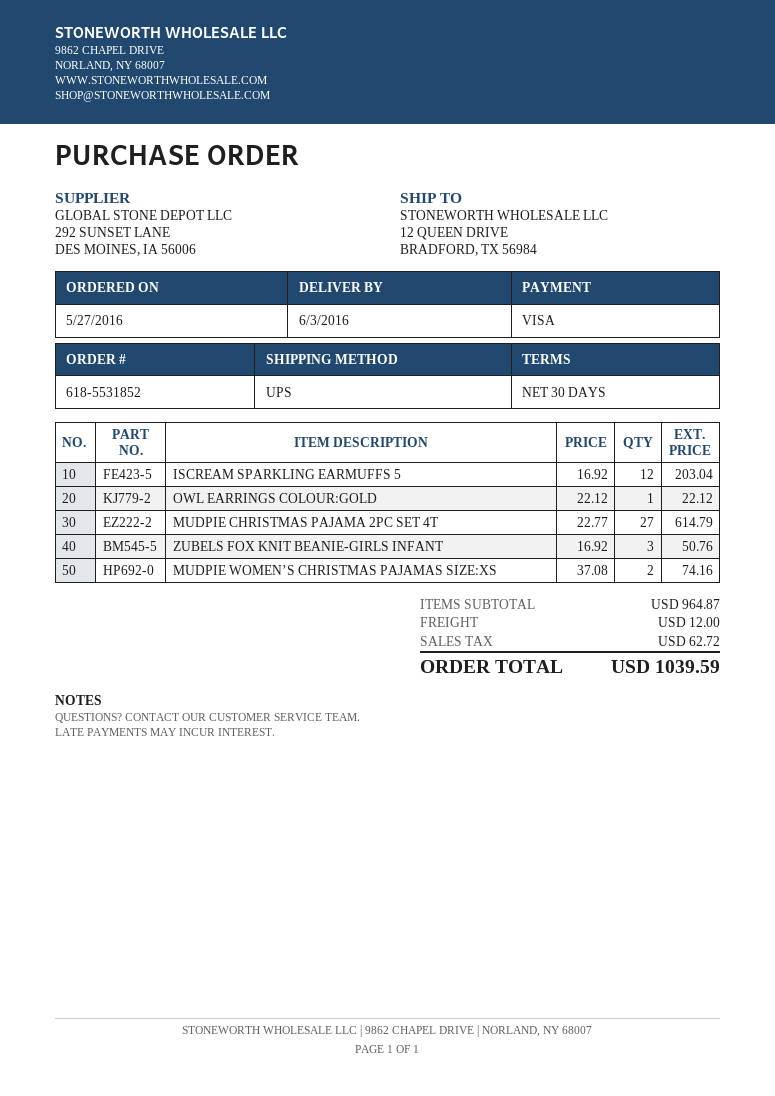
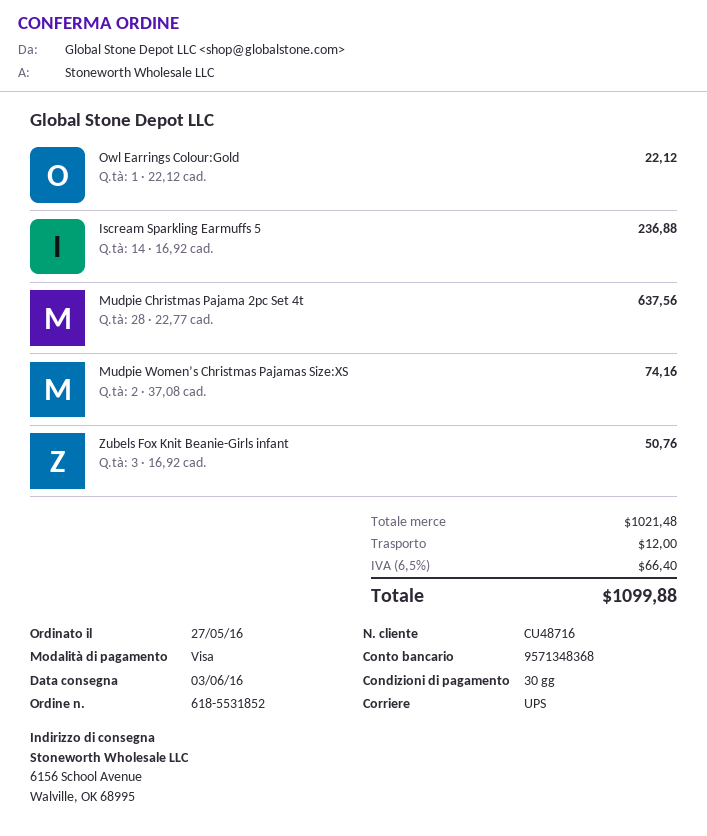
ship to: 12 QUEEN DRIVE, BRADFORD, TX 56984 -> 6156 School Avenue, Walville, OK 68995
ISCREAM SPARKLING EARMUFFS 5: 12 x 16.92 = 203.04 -> 14 x 16.92 = 236.88
MUDPIE CHRISTMAS PAJAMA 2PC SET 4T: 27 x 22.77 = 614.79 -> 28 x 22.77 = 637.56
subtotal: 964.87 -> 1021.48
tax: 62.72 -> 66.40
total: 1039.59 -> 1099.88

